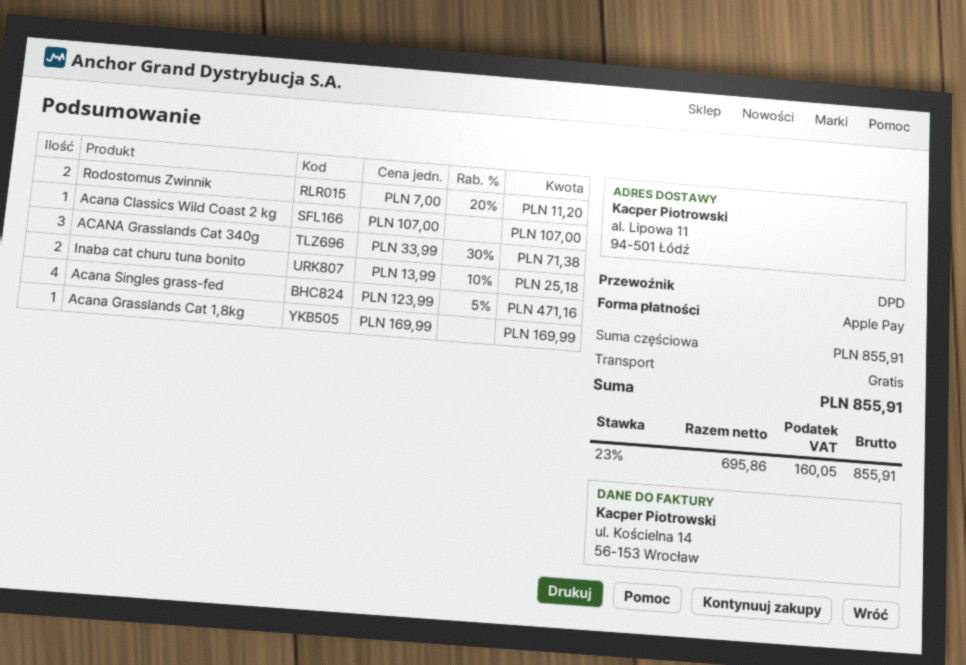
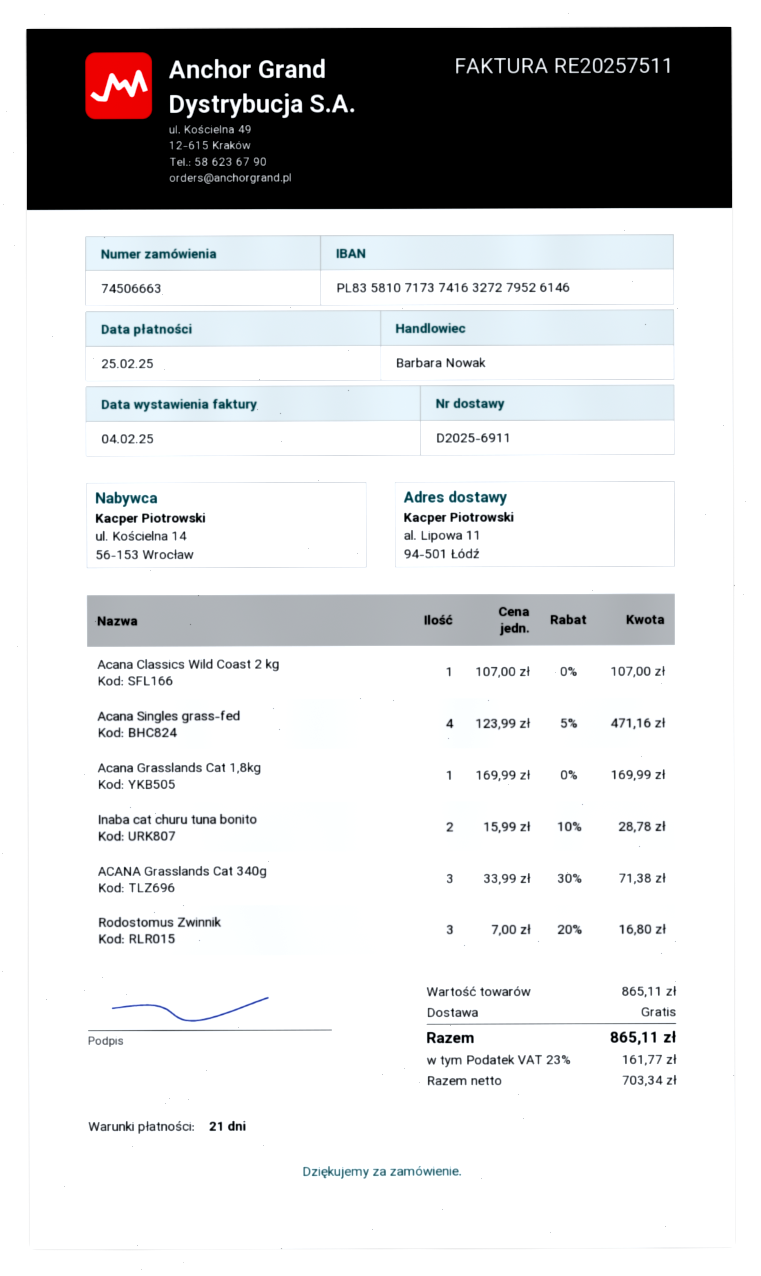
Rodostomus Zwinnik: 2 x 7.00 - 20% = 11.20 -> 3 x 7.00 - 20% = 16.80
Inaba cat churu tuna bonito: 2 x 13.99 - 10% = 25.18 -> 2 x 15.99 - 10% = 28.78
subtotal: 855.91 -> 865.11
net: 695.86 -> 703.34
tax: 23% = 160.05 -> 23% = 161.77
total: 855.91 -> 865.11

